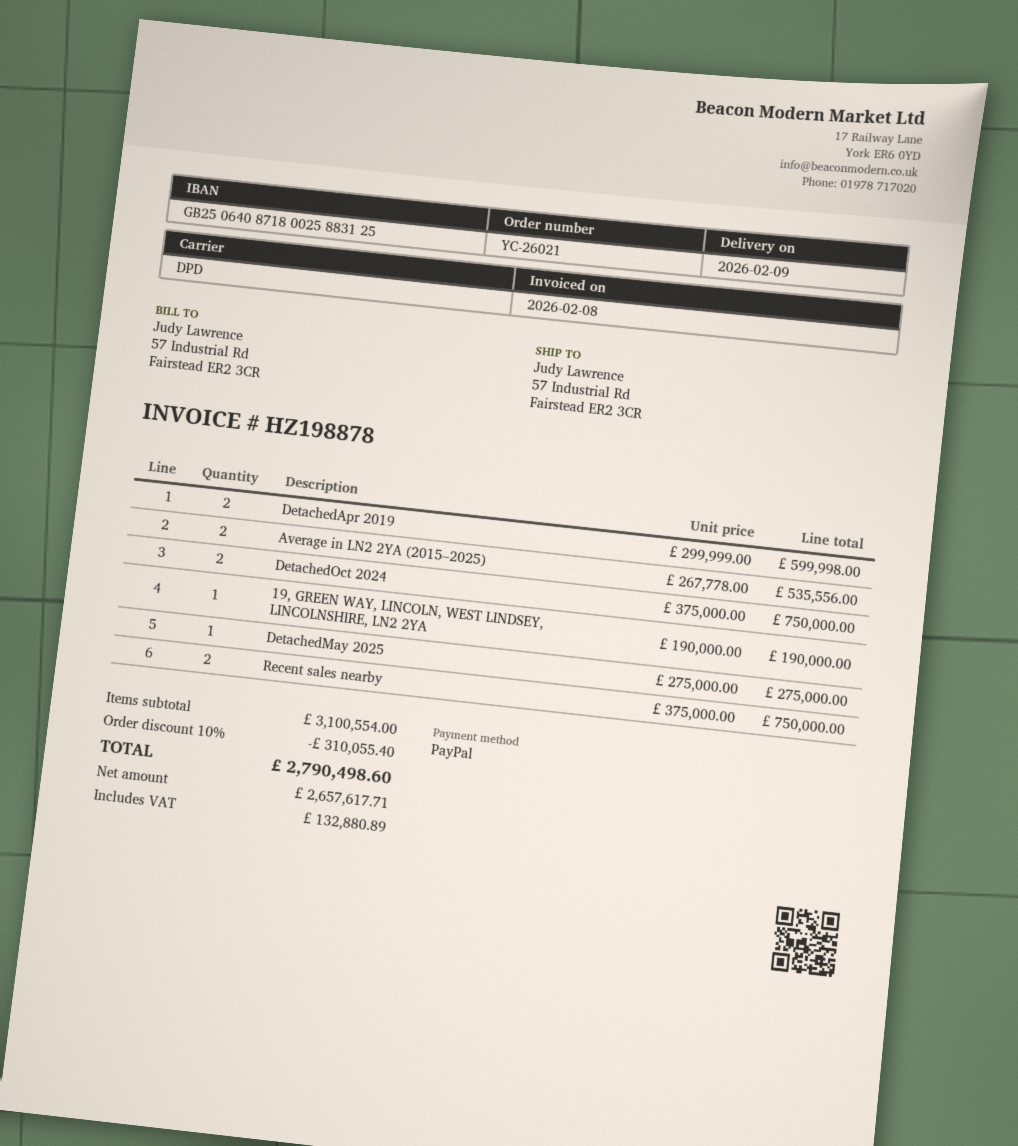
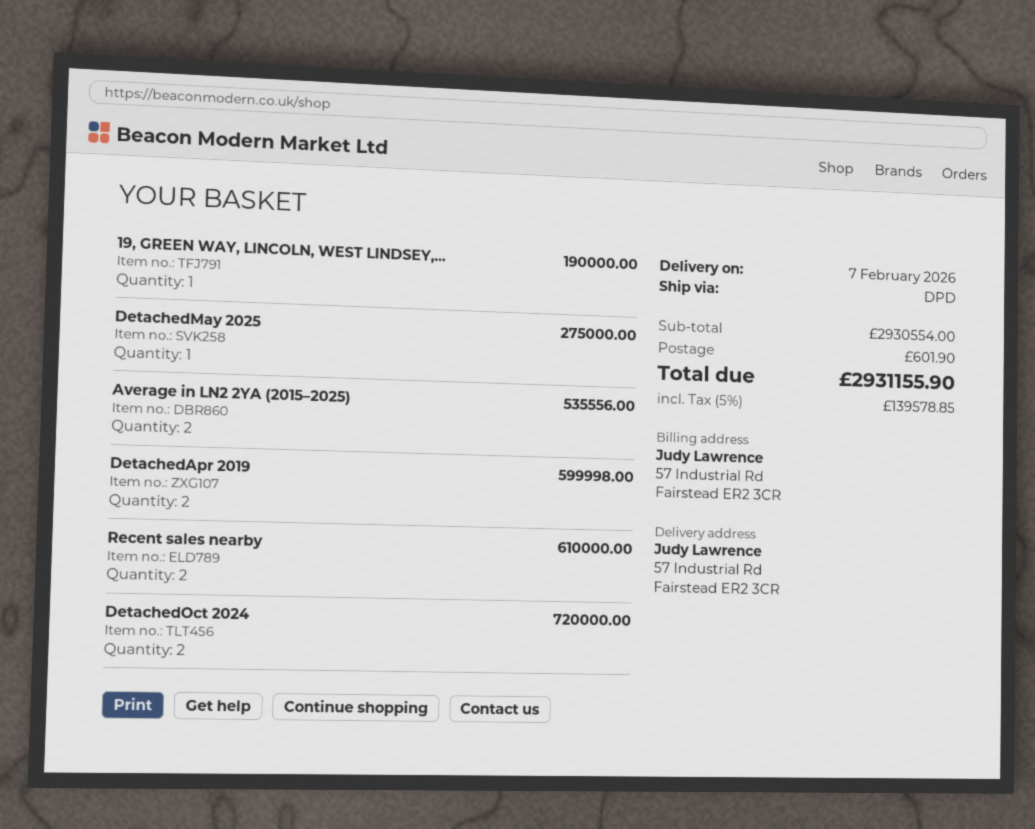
delivery date: 2026-02-09 -> 2026-02-07
DetachedOct 2024: 2 for 750000.00 -> 2 for 720000.00
Recent sales nearby: 2 for 750000.00 -> 2 for 610000.00
subtotal: 3100554.00 -> 2930554.00
discount: 10% = 310055.40 -> none
shipping: none -> 601.90
tax: 132880.89 -> 139578.85
total: 2790498.60 -> 2931155.90

